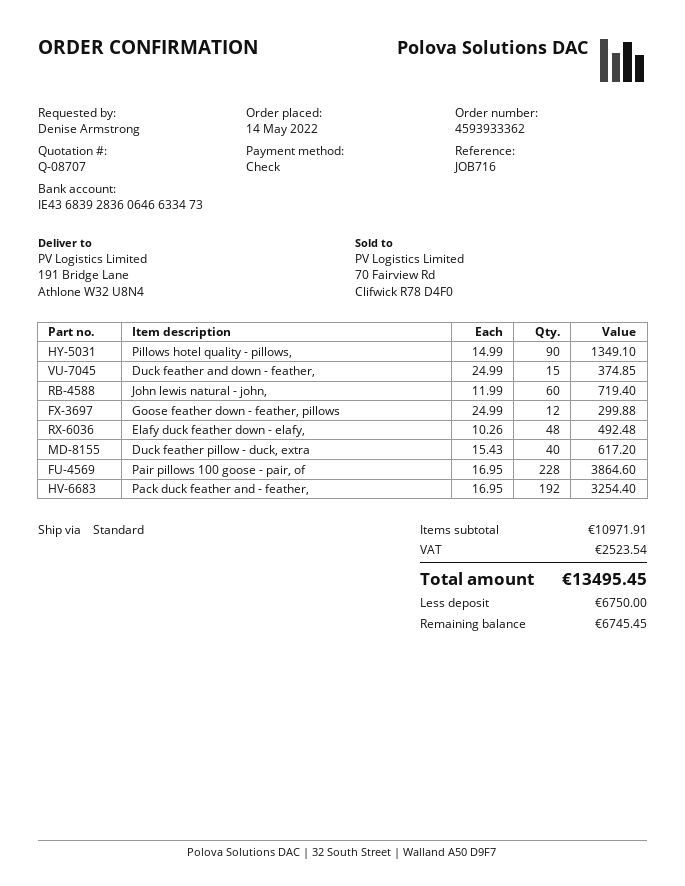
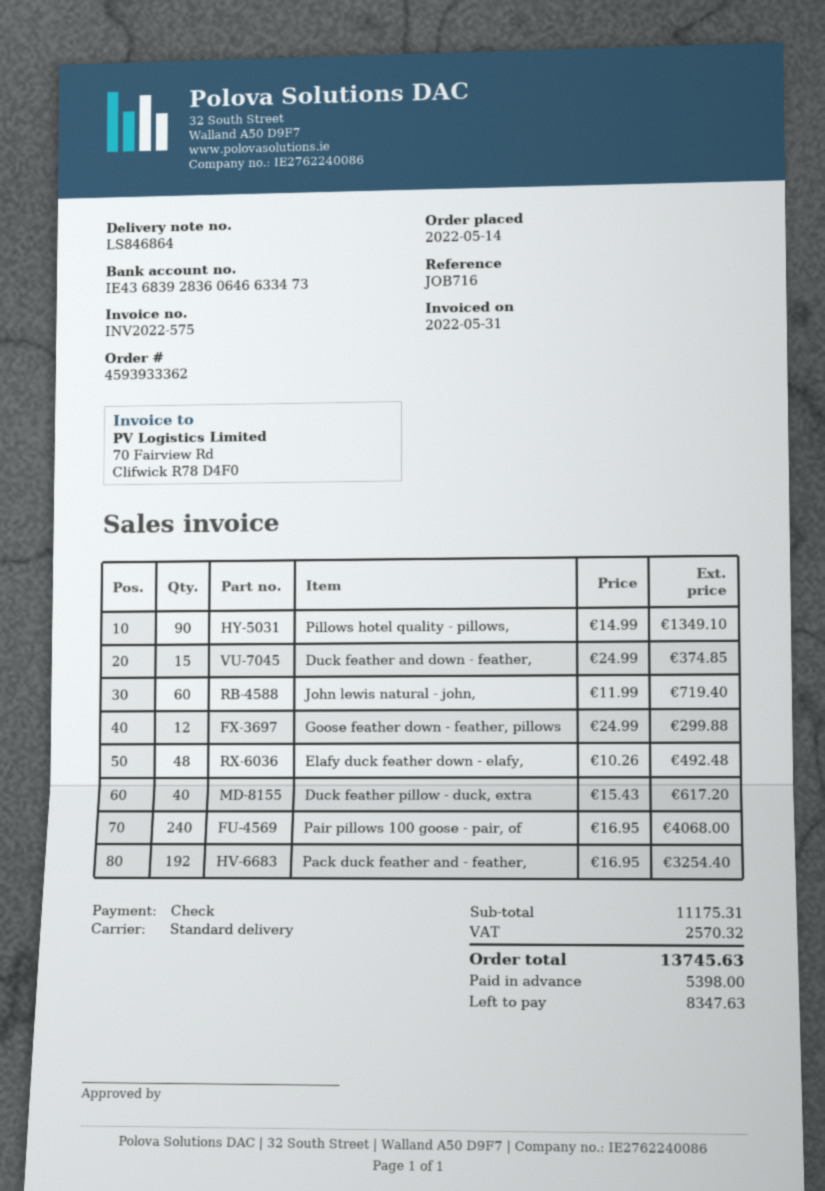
Pair pillows 100 goose - pair, of: 228 x 16.95 = 3864.60 -> 240 x 16.95 = 4068.00
subtotal: 10971.91 -> 11175.31
tax: 2523.54 -> 2570.32
total: 13495.45 -> 13745.63
deposit: 6750.00 -> 5398.00
balance: 6745.45 -> 8347.63

